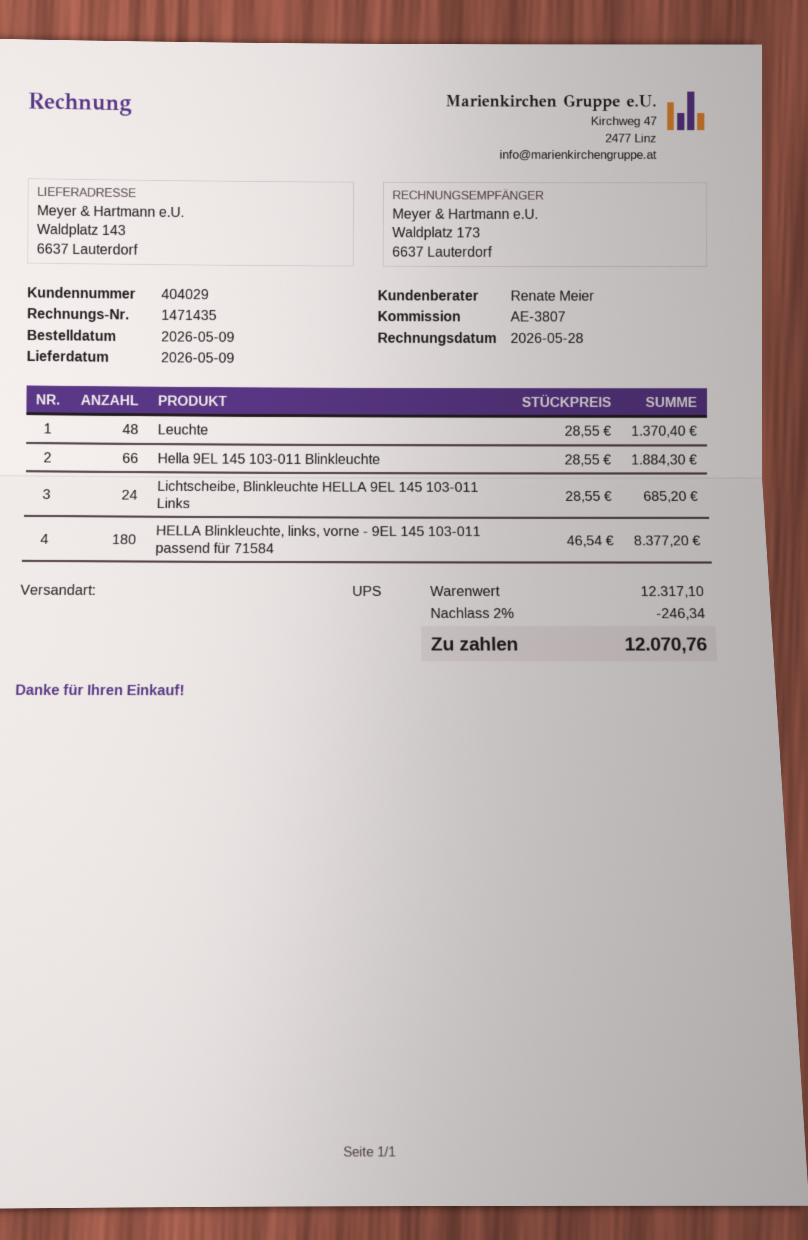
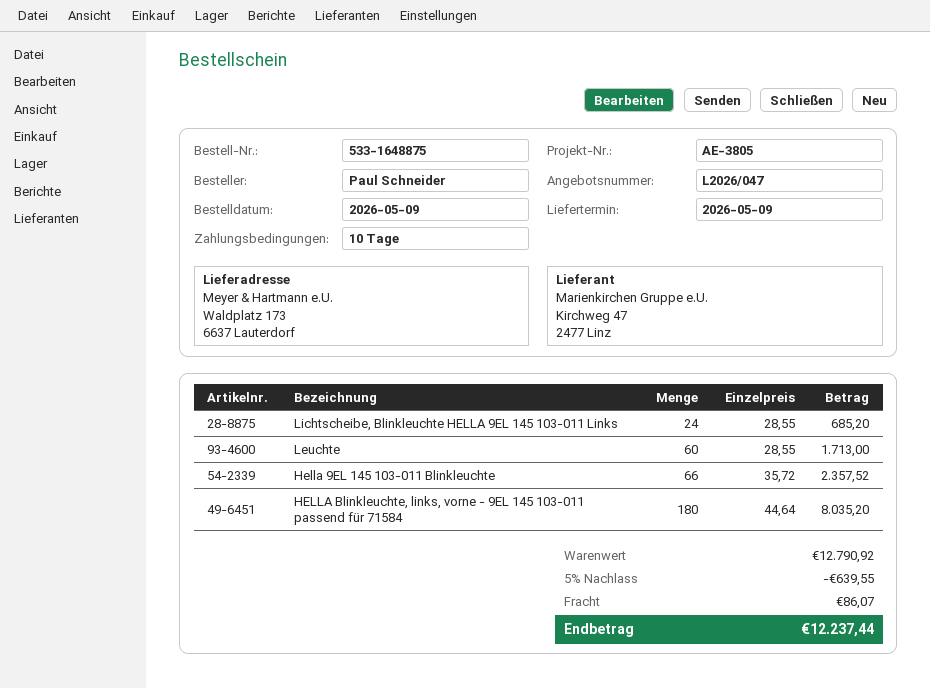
reference: AE-3807 -> AE-3805
ship to: Waldplatz 143, 6637 Lauterdorf -> Waldplatz 173, 6637 Lauterdorf
Leuchte: 48 x 28.55 = 1370.40 -> 60 x 28.55 = 1713.00
Hella 9EL 145 103-011 Blinkleuchte: 66 x 28.55 = 1884.30 -> 66 x 35.72 = 2357.52
HELLA Blinkleuchte, links, vorne - 9EL 145 103-011 passend für 71584: 180 x 46.54 = 8377.20 -> 180 x 44.64 = 8035.20
subtotal: 12317.10 -> 12790.92
discount: 2% = 246.34 -> 5% = 639.55
shipping: none -> 86.07
total: 12070.76 -> 12237.44

